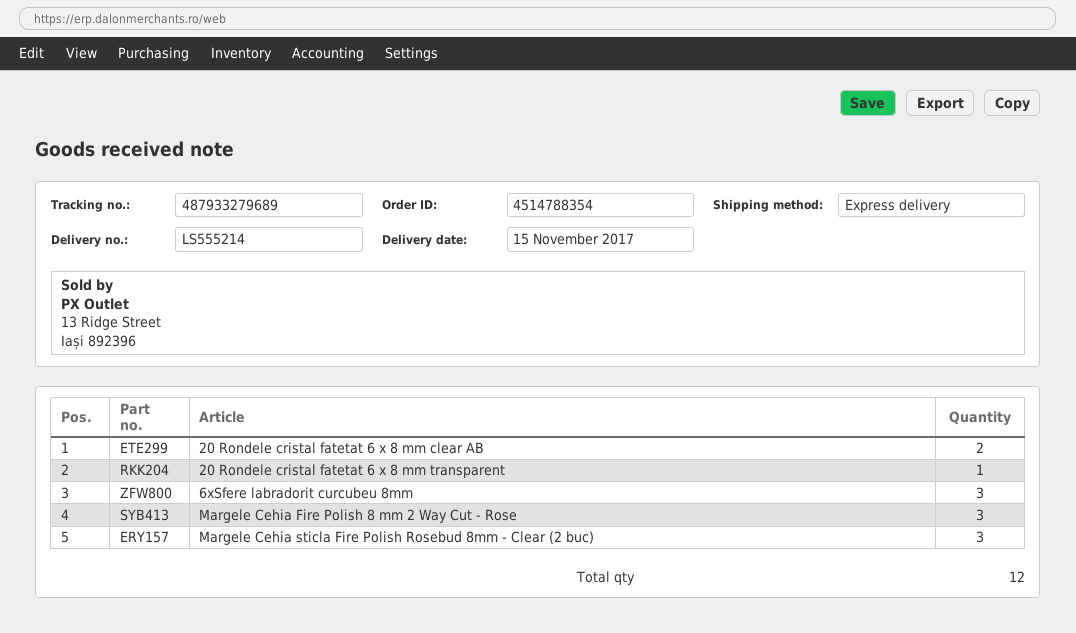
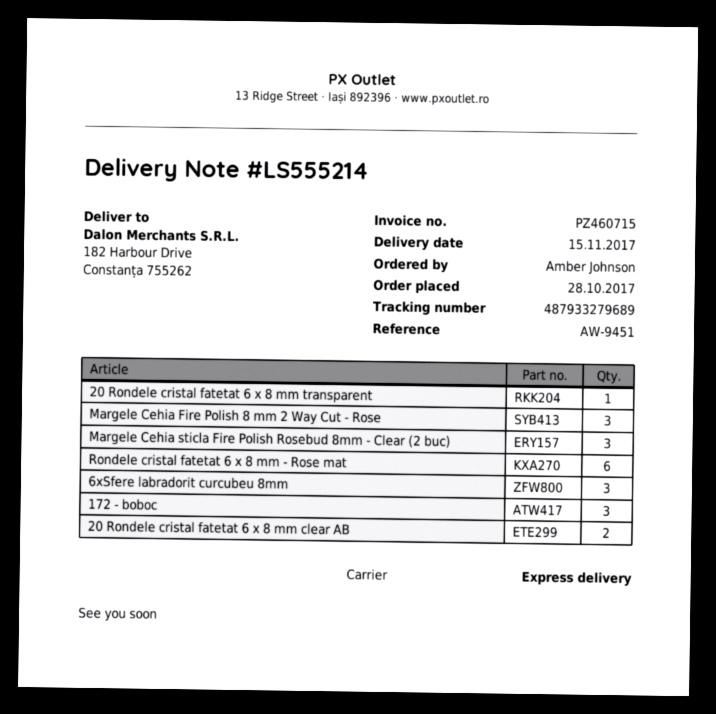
Rondele cristal fatetat 6 x 8 mm - Rose mat: none -> 6
172 - boboc: none -> 3

